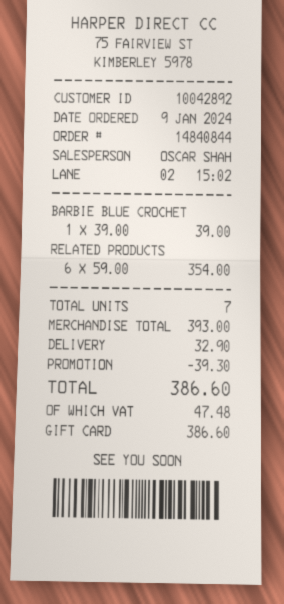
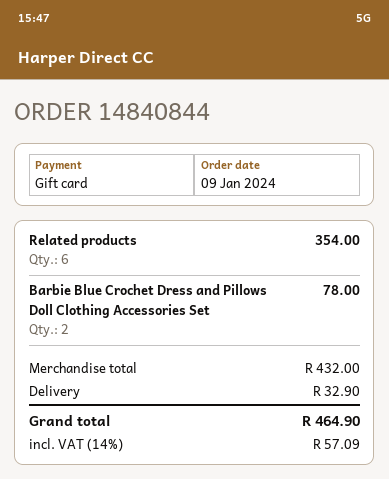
BARBIE BLUE CROCHET: 1 for 39.00 -> 2 for 78.00
subtotal: 393.00 -> 432.00
discount: 39.30 -> none
tax: 47.48 -> 57.09
total: 386.60 -> 464.90

